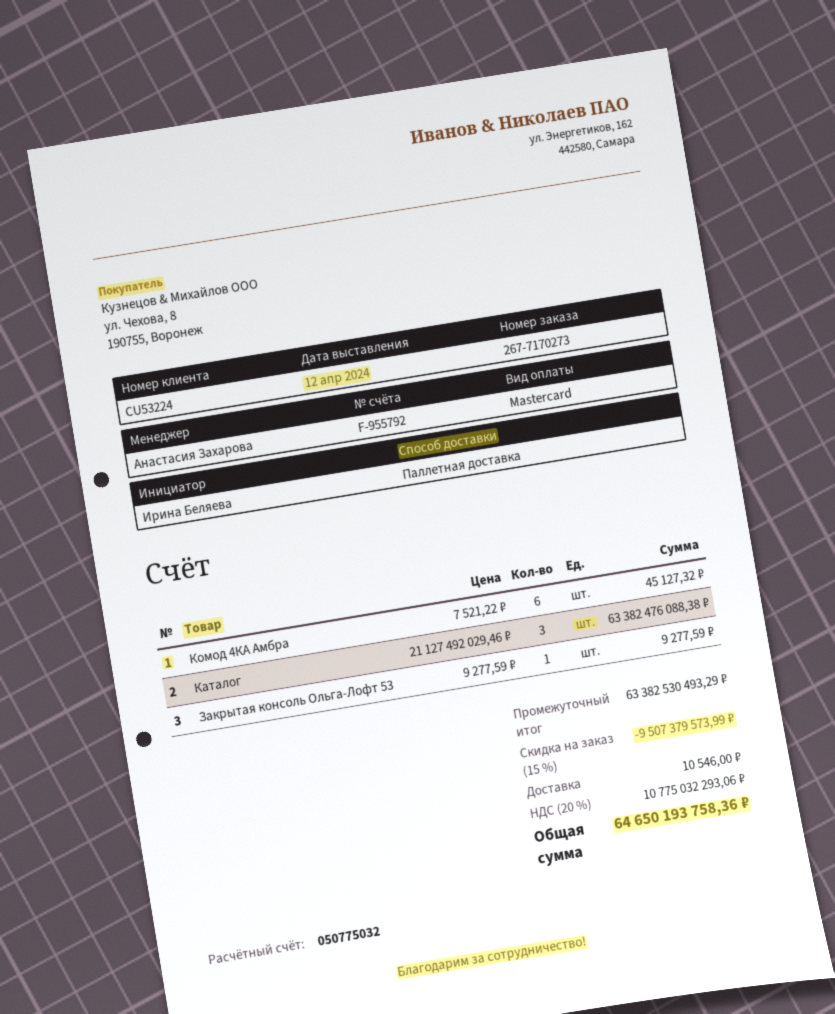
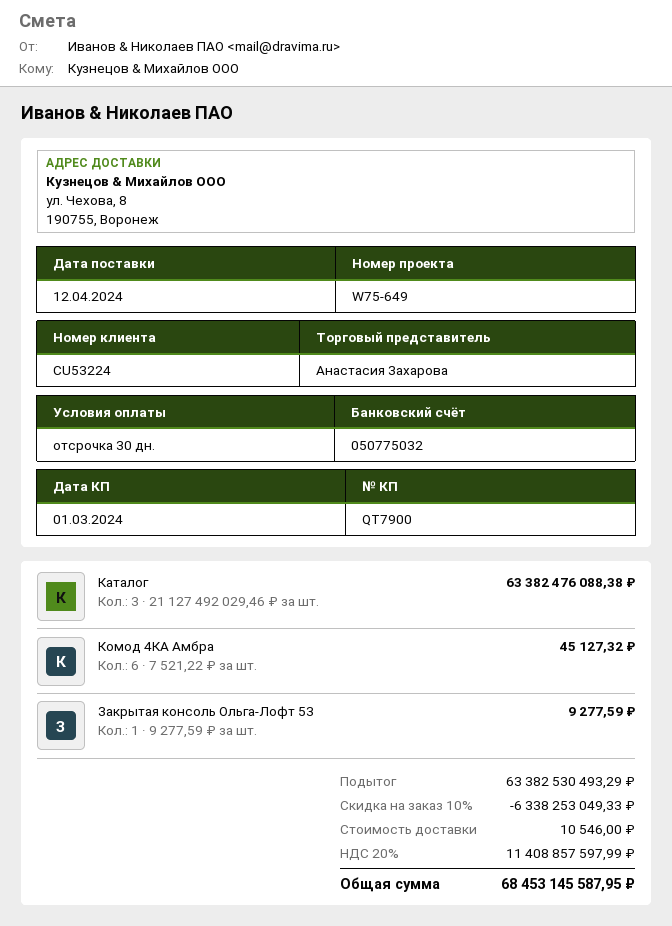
discount: 15% = 9507379573.99 -> 10% = 6338253049.33
tax: 20% = 10775032293.06 -> 20% = 11408857597.99
total: 64650193758.36 -> 68453145587.95

